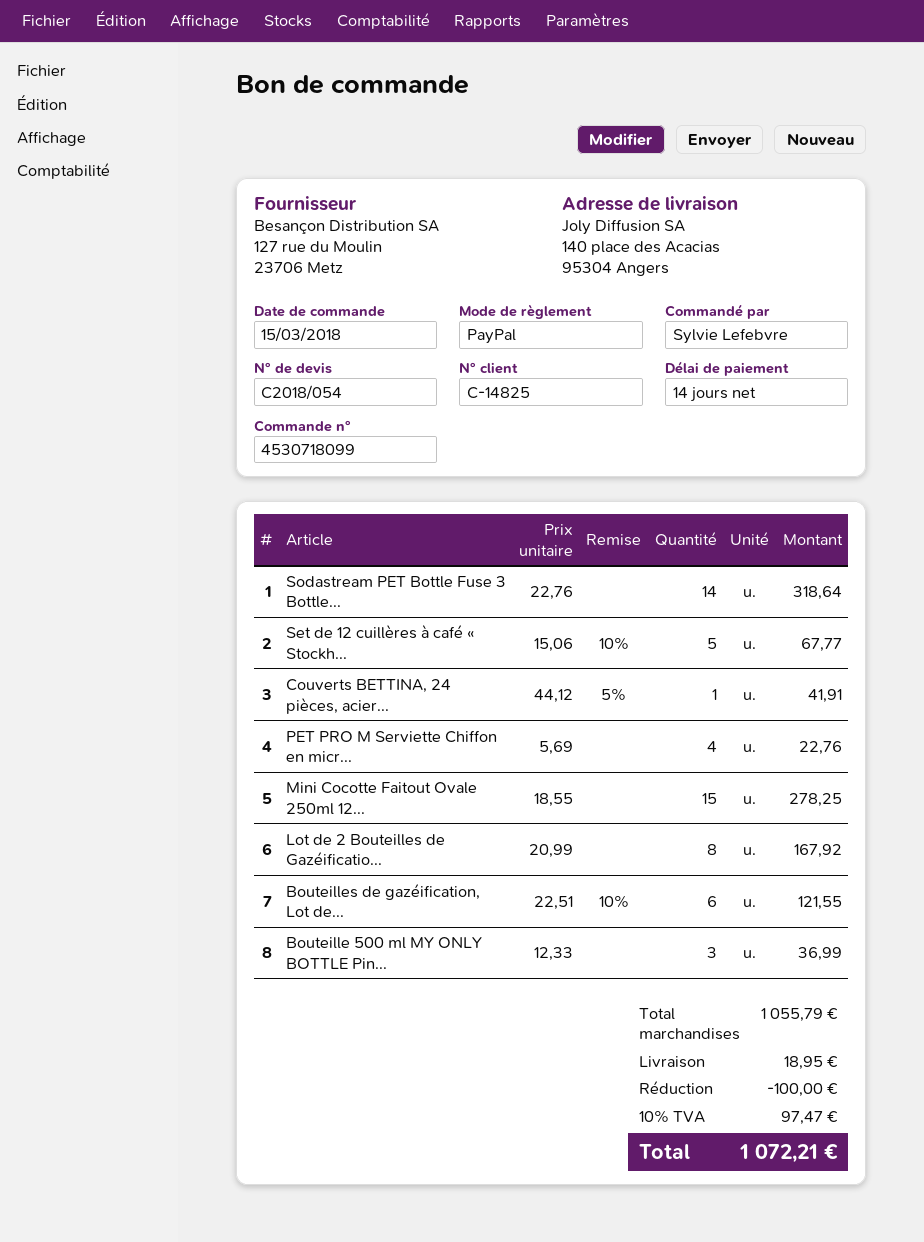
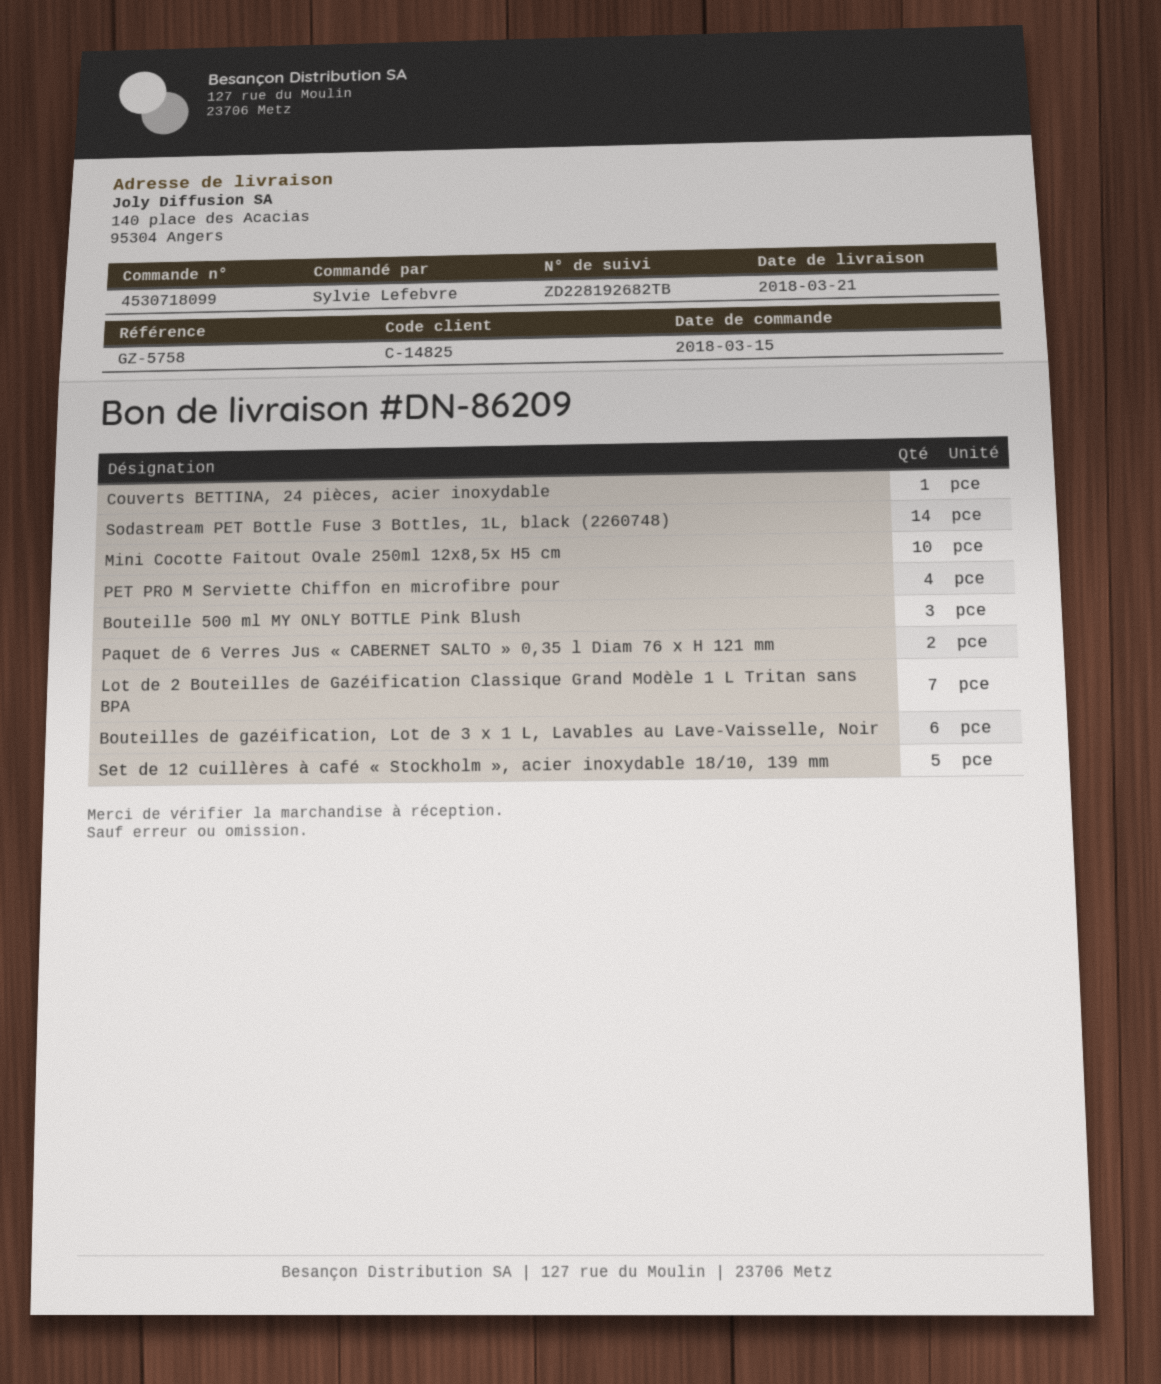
Mini Cocotte Faitout Ovale 250ml 12...: 15 -> 10
Lot de 2 Bouteilles de Gazéificatio...: 8 -> 7
Paquet de 6 Verres Jus « CABERNET SALTO » 0,35 l Diam 76 x H 121 mm: none -> 2

